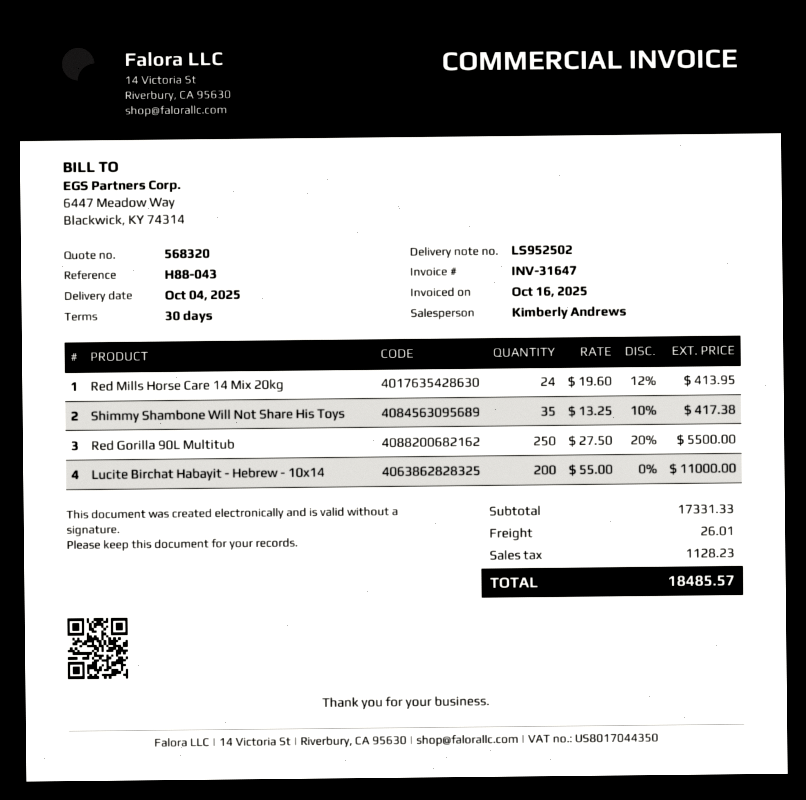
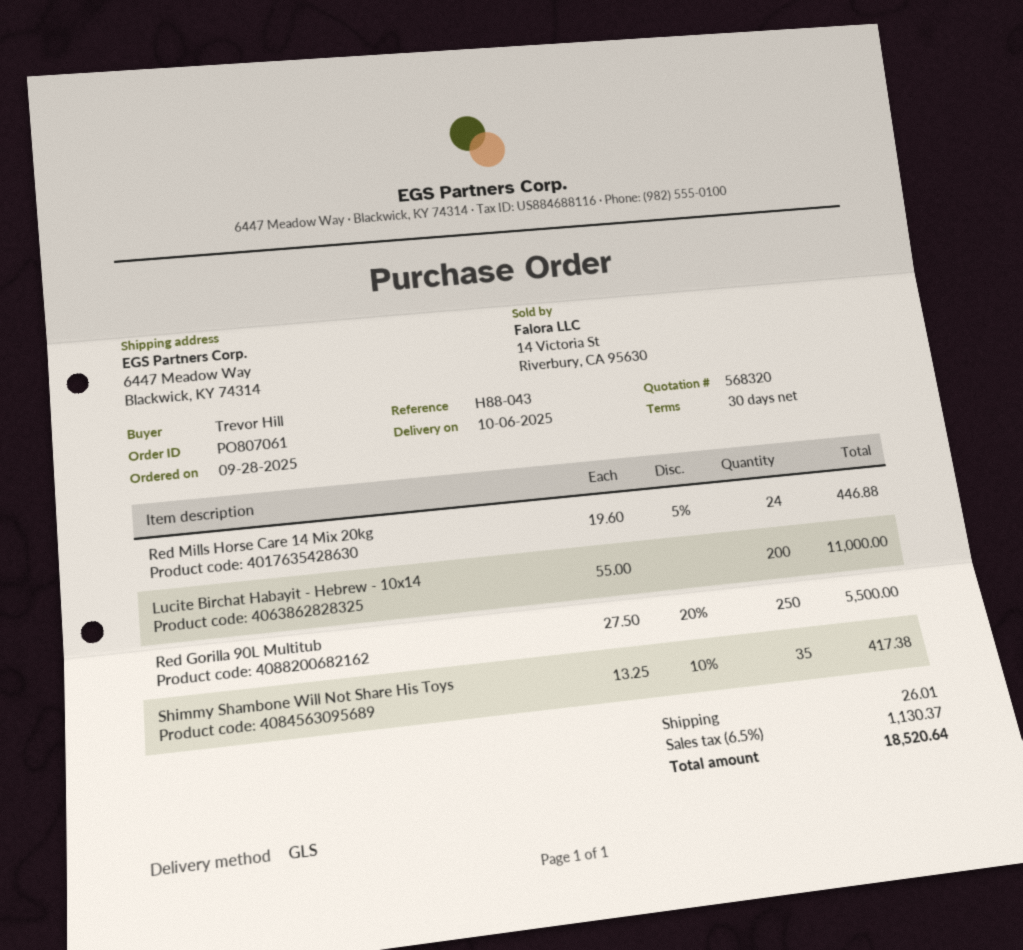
delivery date: 2025-10-04 -> 2025-10-06
Red Mills Horse Care 14 Mix 20kg: 24 x 19.60 - 12% = 413.95 -> 24 x 19.60 - 5% = 446.88
tax: 1128.23 -> 1130.37
total: 18485.57 -> 18520.64

